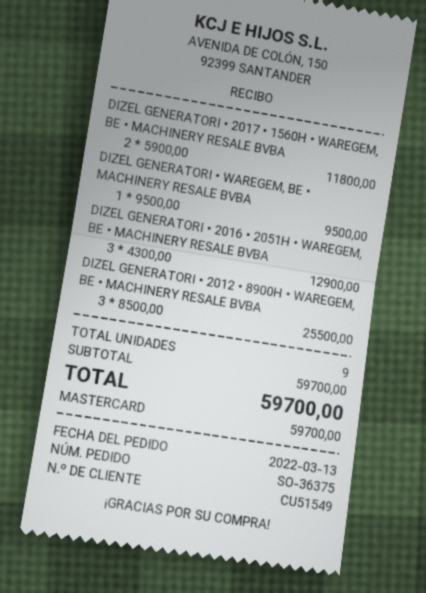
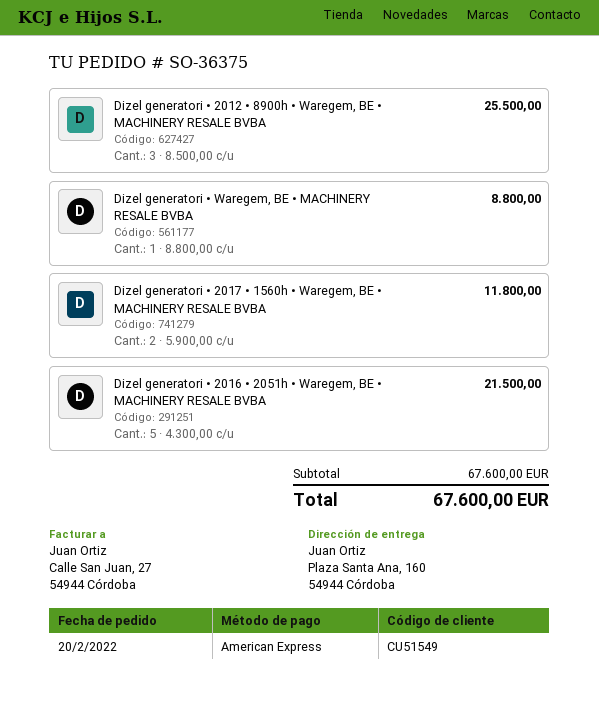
order date: 2022-03-13 -> 2022-02-20
payment method: Mastercard -> American Express
DIZEL GENERATORI • WAREGEM, BE • MACHINERY RESALE BVBA: 1 x 9500.00 = 9500.00 -> 1 x 8800.00 = 8800.00
DIZEL GENERATORI • 2016 • 2051H • WAREGEM, BE • MACHINERY RESALE BVBA: 3 x 4300.00 = 12900.00 -> 5 x 4300.00 = 21500.00
subtotal: 59700.00 -> 67600.00
total: 59700.00 -> 67600.00

